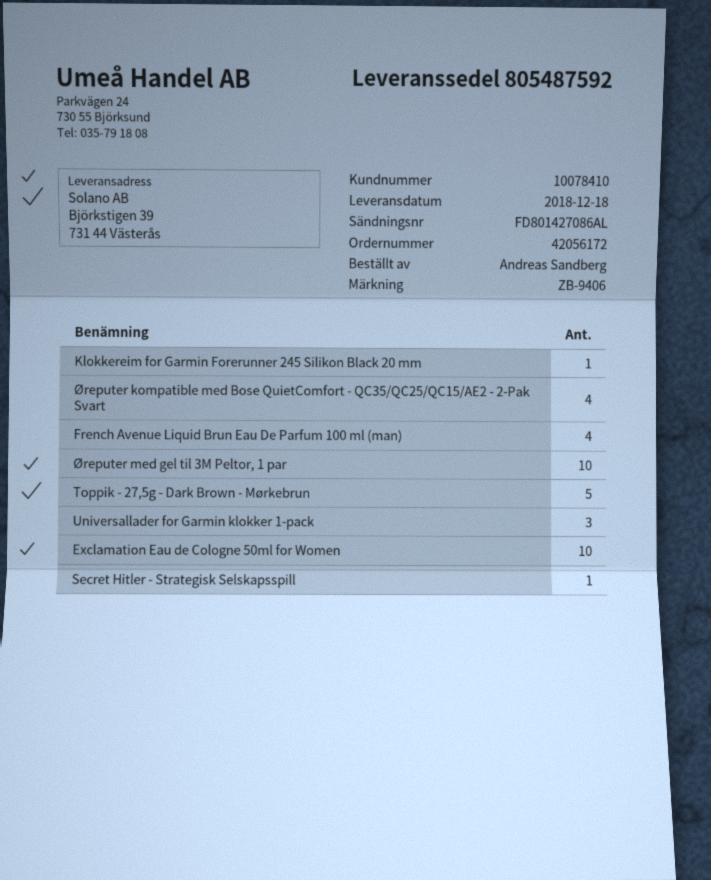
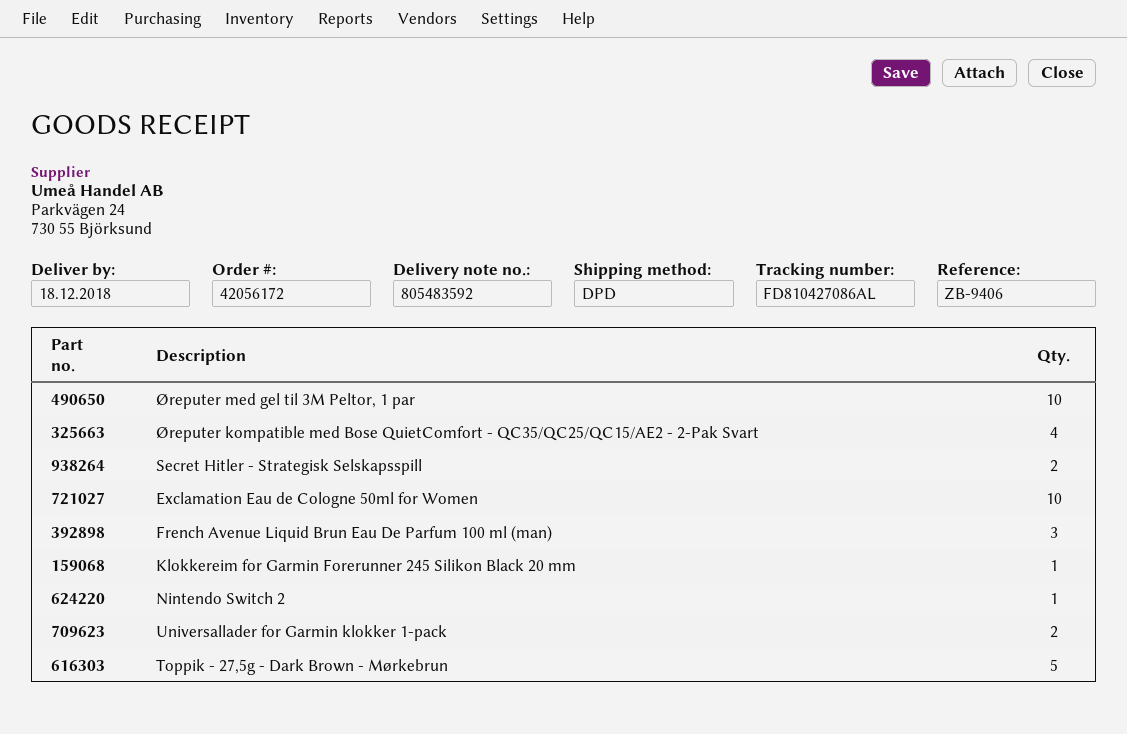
delivery note number: 805487592 -> 805483592
tracking number: FD801427086AL -> FD810427086AL
French Avenue Liquid Brun Eau De Parfum 100 ml (man): 4 -> 3
Universallader for Garmin klokker 1-pack: 3 -> 2
Secret Hitler - Strategisk Selskapsspill: 1 -> 2
Nintendo Switch 2: none -> 1

